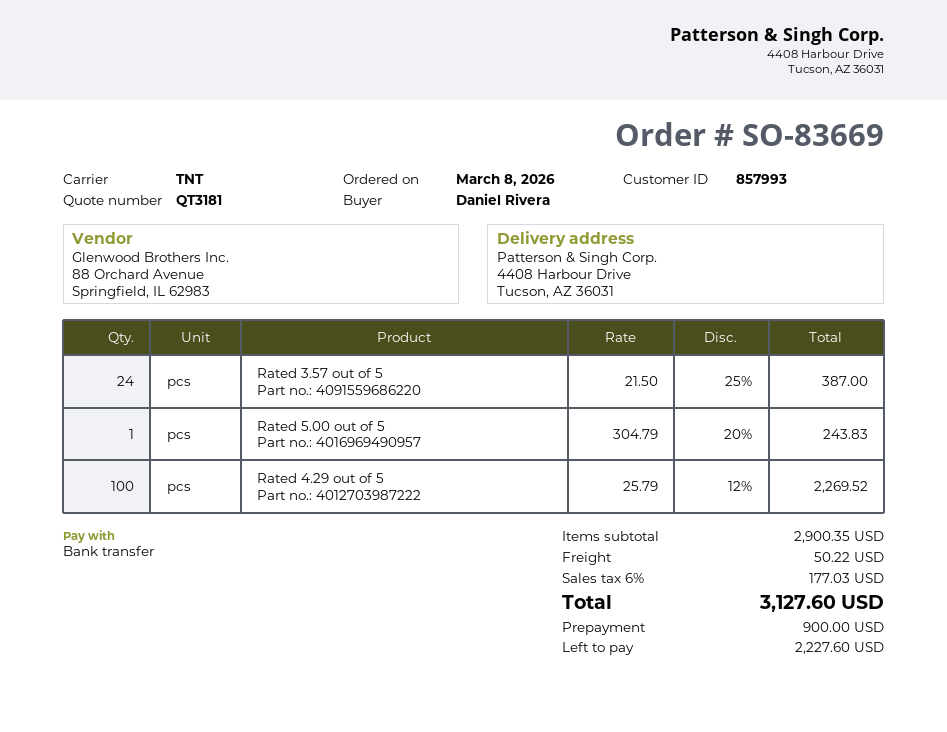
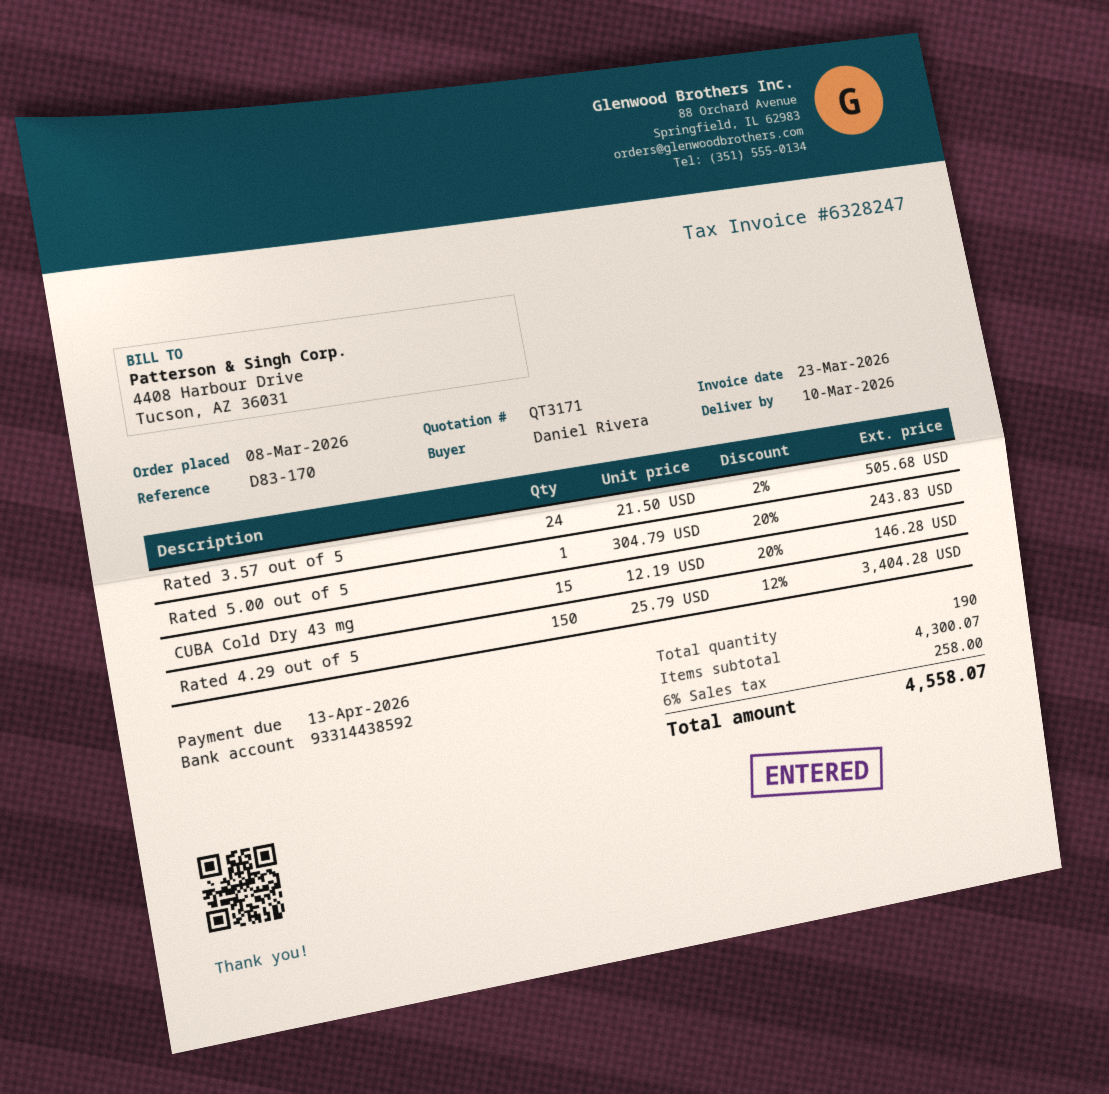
quote number: QT3181 -> QT3171
Rated 3.57 out of 5: 24 x 21.50 - 25% = 387.00 -> 24 x 21.50 - 2% = 505.68
Rated 4.29 out of 5: 100 x 25.79 - 12% = 2269.52 -> 150 x 25.79 - 12% = 3404.28
CUBA Cold Dry 43 mg: none -> 15 x 12.19 - 20% = 146.28
subtotal: 2900.35 -> 4300.07
shipping: 50.22 -> none
tax: 6% = 177.03 -> 6% = 258.00
total: 3127.60 -> 4558.07

